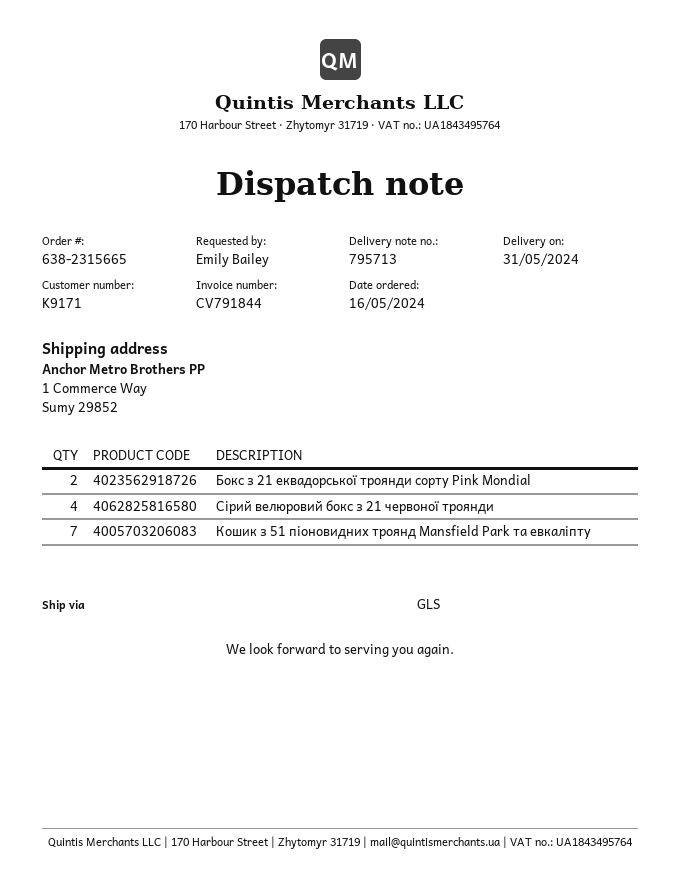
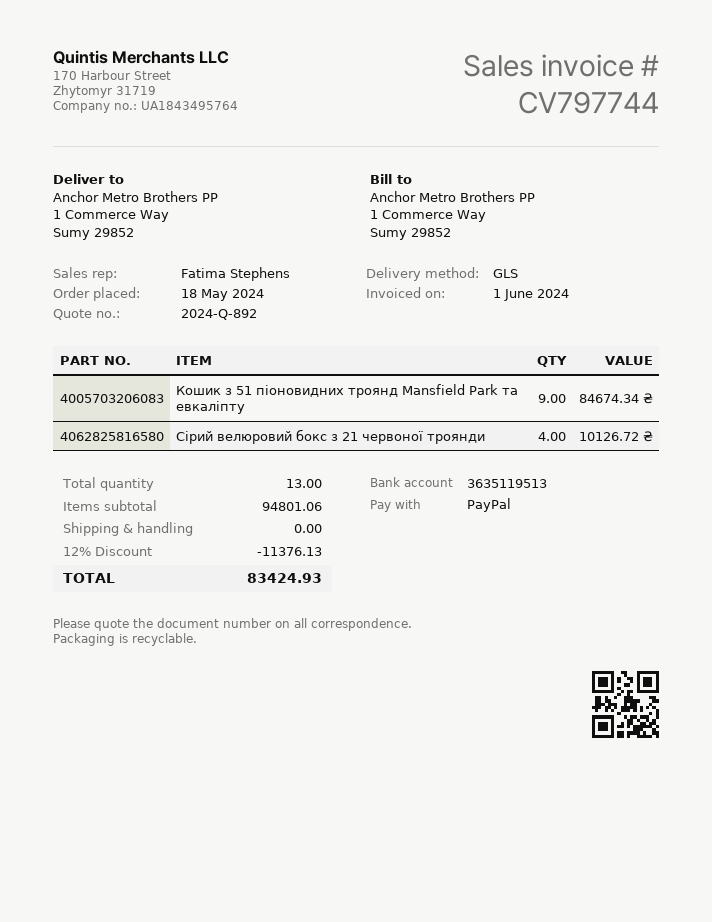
order date: 2024-05-16 -> 2024-05-18
invoice number: CV791844 -> CV797744
Бокс з 21 еквадорської троянди сорту Pink Mondial: 2 -> none
Кошик з 51 піоновидних троянд Mansfield Park та евкаліпту: 7 -> 9

